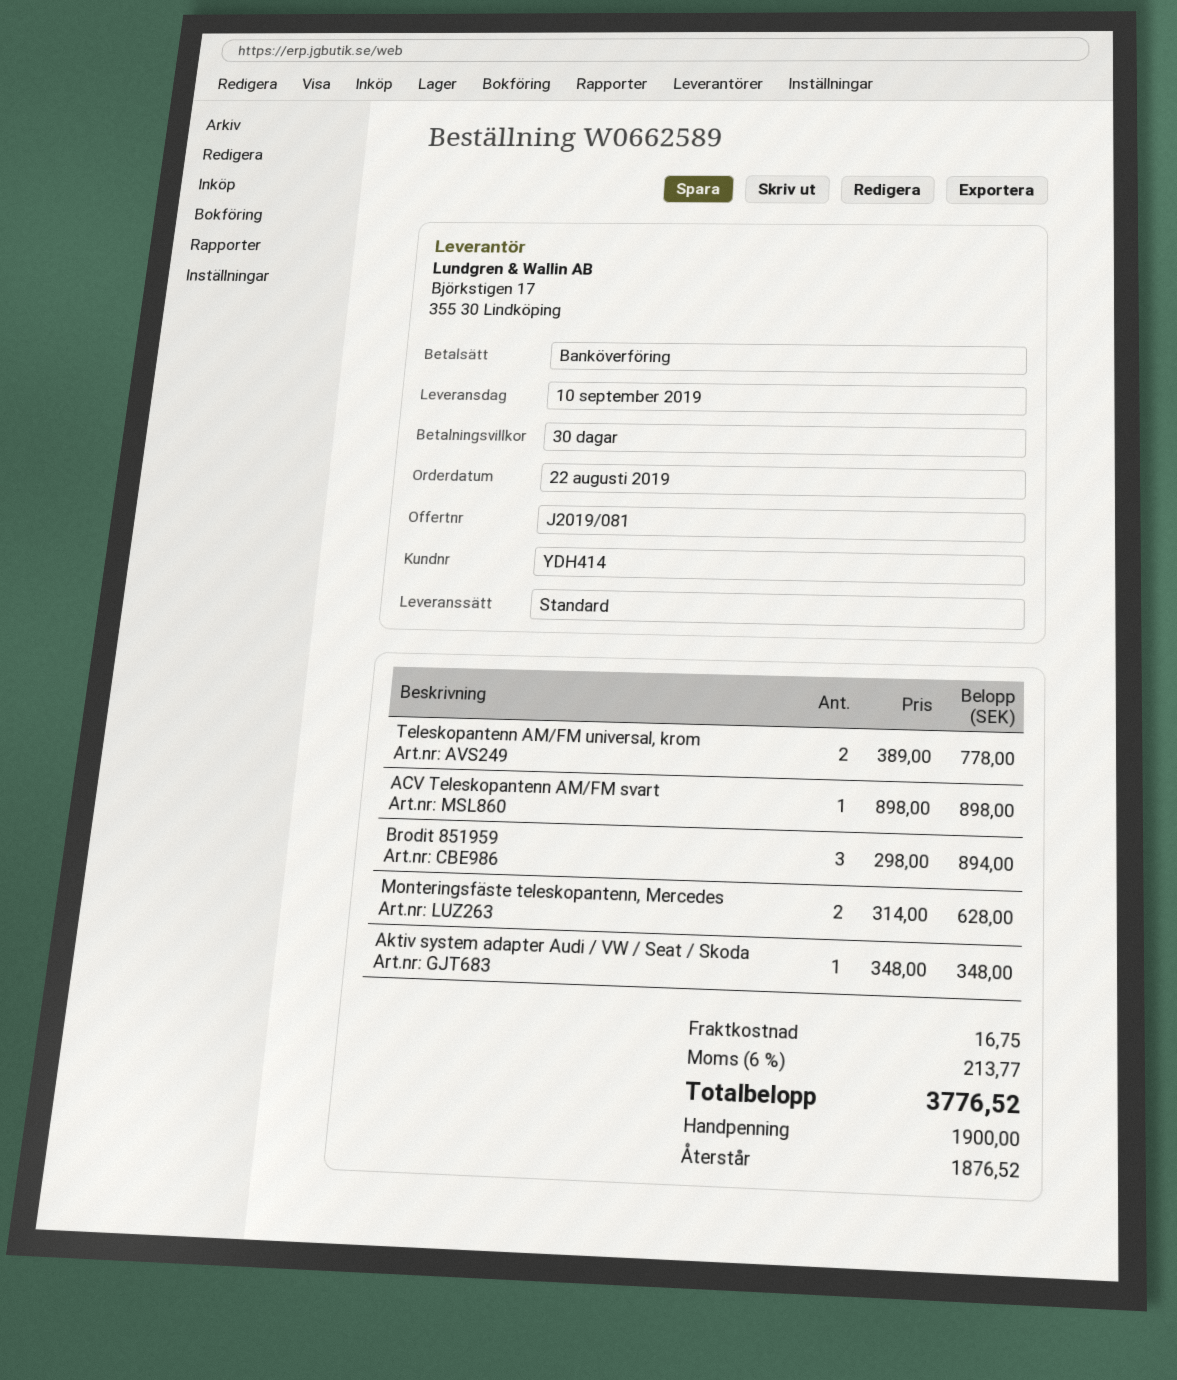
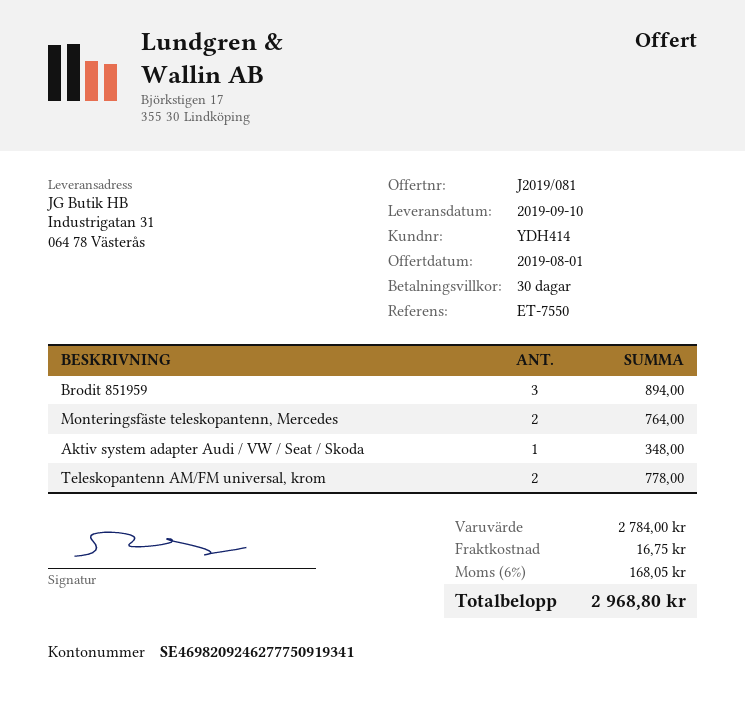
ACV Teleskopantenn AM/FM svart: 1 for 898.00 -> none
Monteringsfäste teleskopantenn, Mercedes: 2 for 628.00 -> 2 for 764.00
tax: 6% = 213.77 -> 6% = 168.05
total: 3776.52 -> 2968.80

